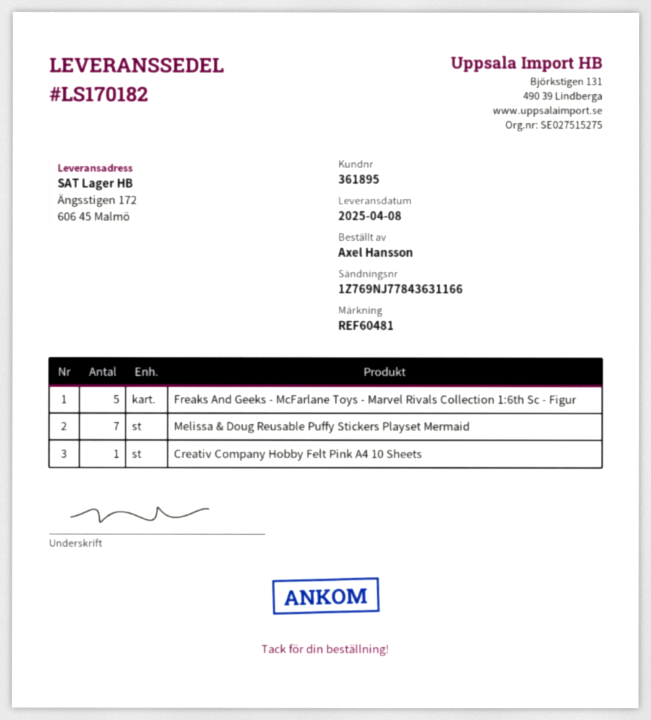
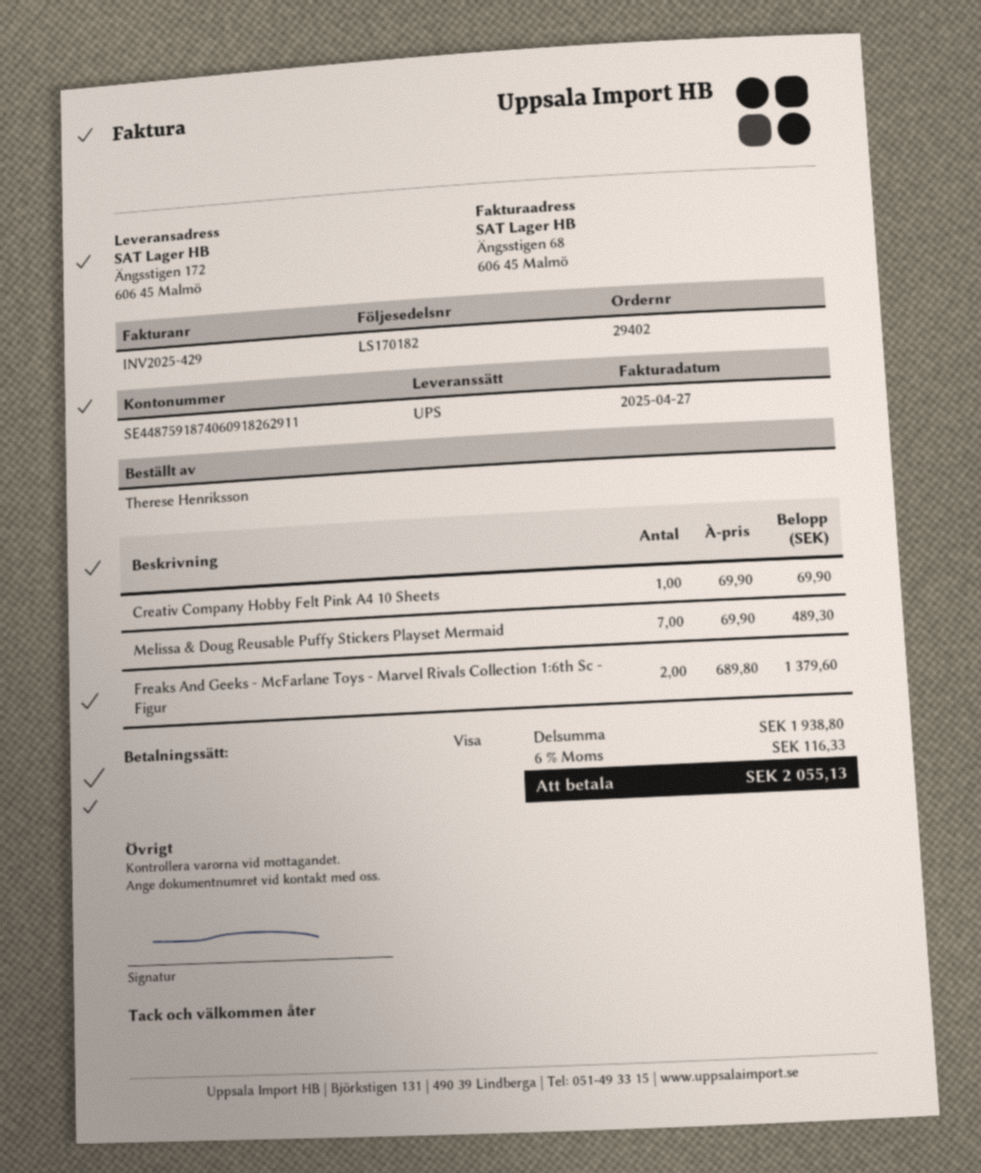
ordered by: Axel Hansson -> Therese Henriksson
Freaks And Geeks - McFarlane Toys - Marvel Rivals Collection 1:6th Sc - Figur: 5 -> 2

